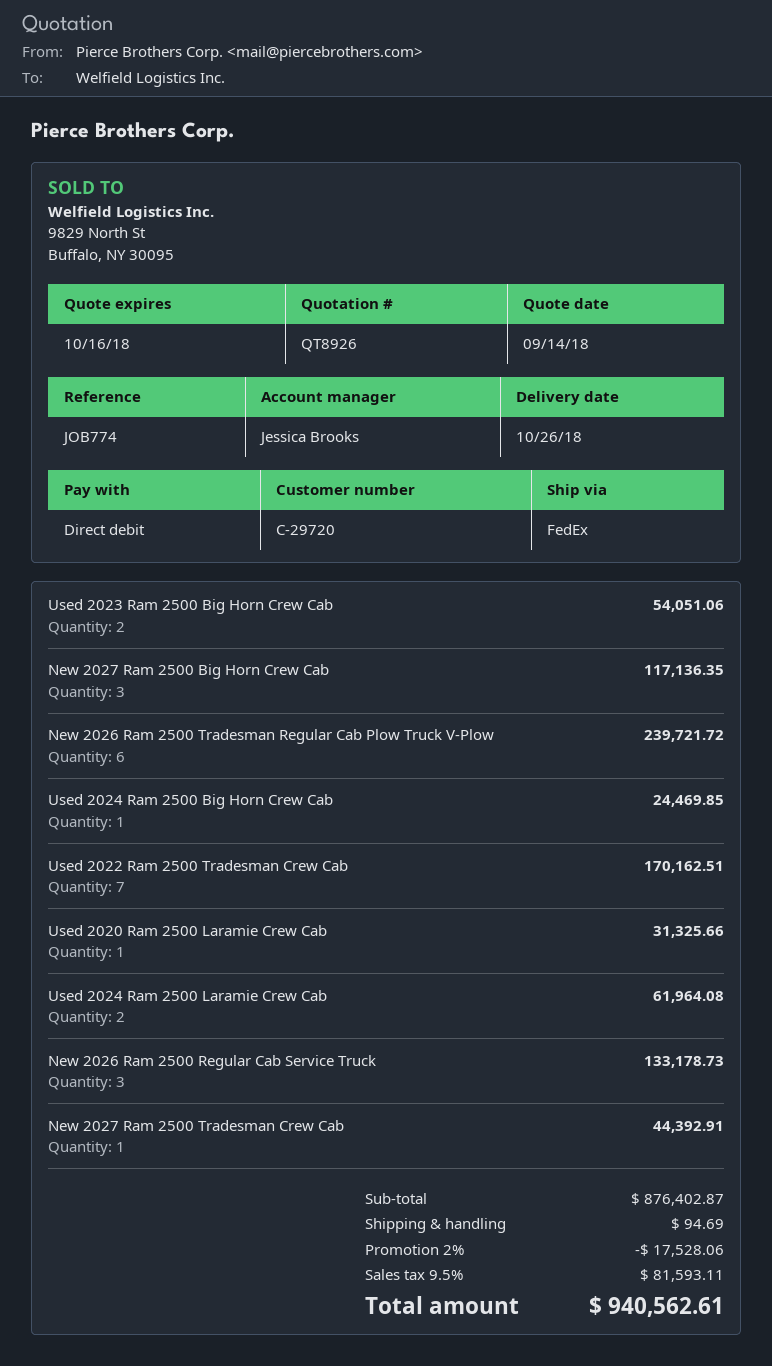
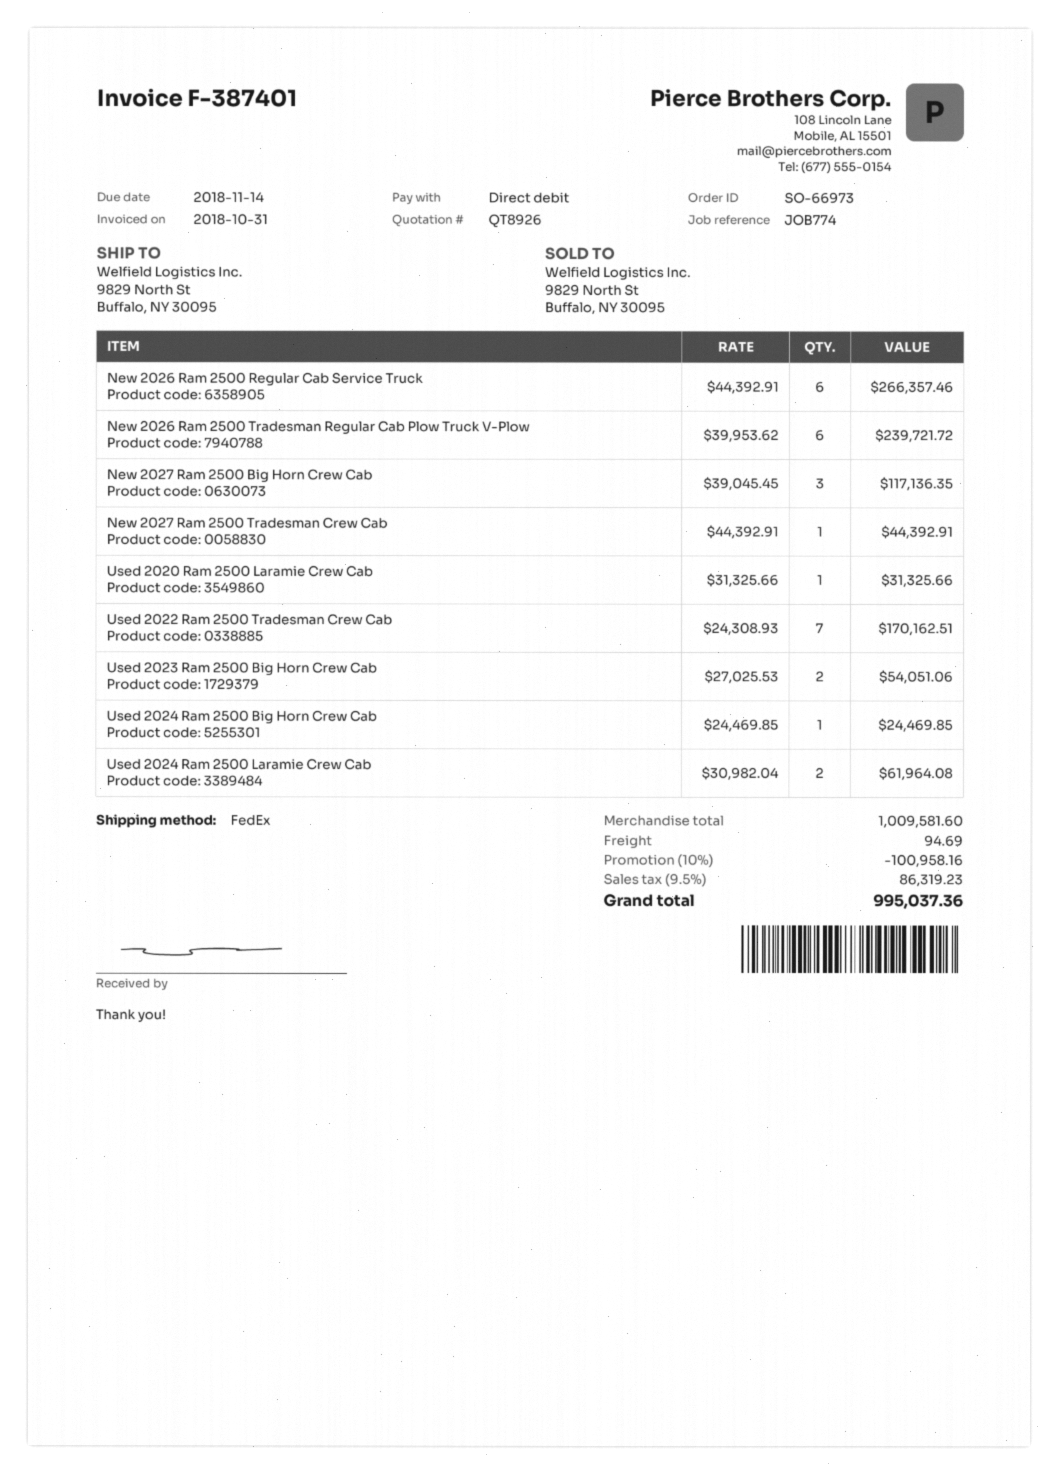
New 2026 Ram 2500 Regular Cab Service Truck: 3 for 133178.73 -> 6 for 266357.46
subtotal: 876402.87 -> 1009581.60
discount: 2% = 17528.06 -> 10% = 100958.16
tax: 9.5% = 81593.11 -> 9.5% = 86319.23
total: 940562.61 -> 995037.36

